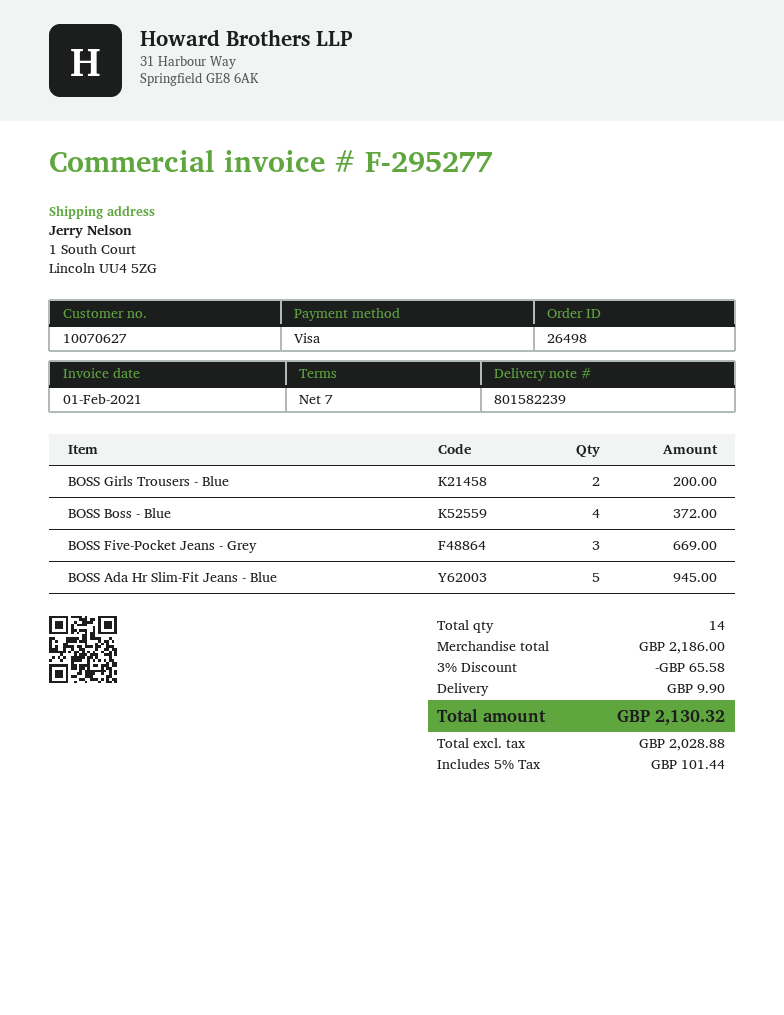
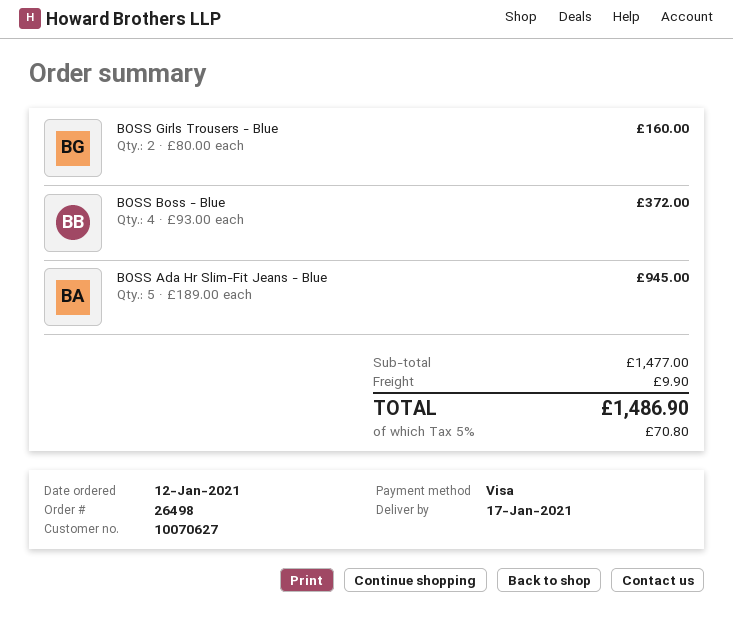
BOSS Girls Trousers - Blue: 2 for 200.00 -> 2 for 160.00
BOSS Five-Pocket Jeans - Grey: 3 for 669.00 -> none
subtotal: 2186.00 -> 1477.00
discount: 3% = 65.58 -> none
tax: 5% = 101.44 -> 5% = 70.80
total: 2130.32 -> 1486.90

